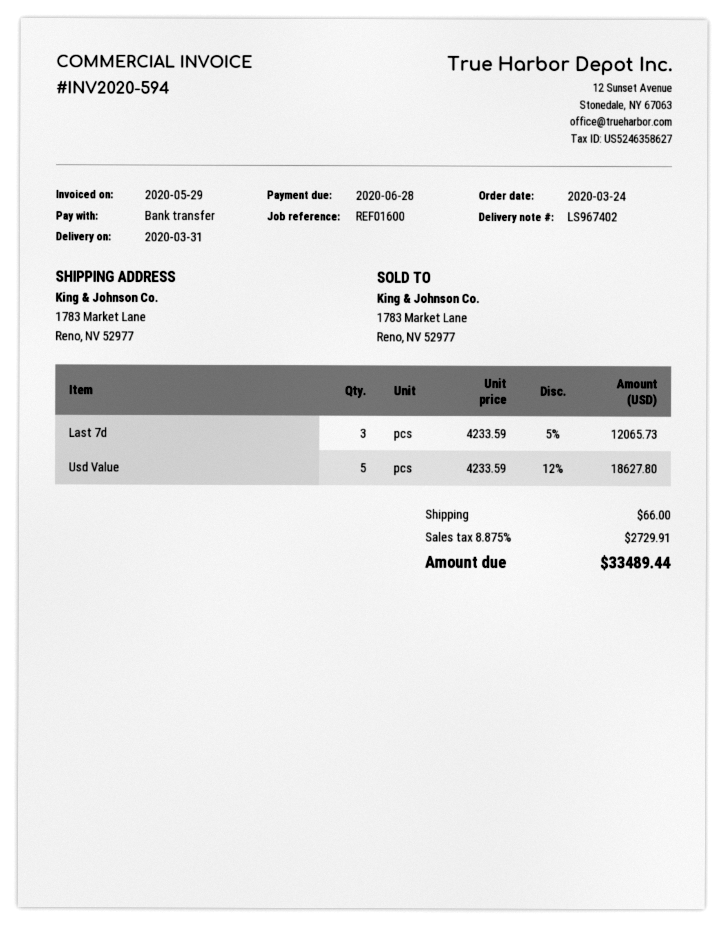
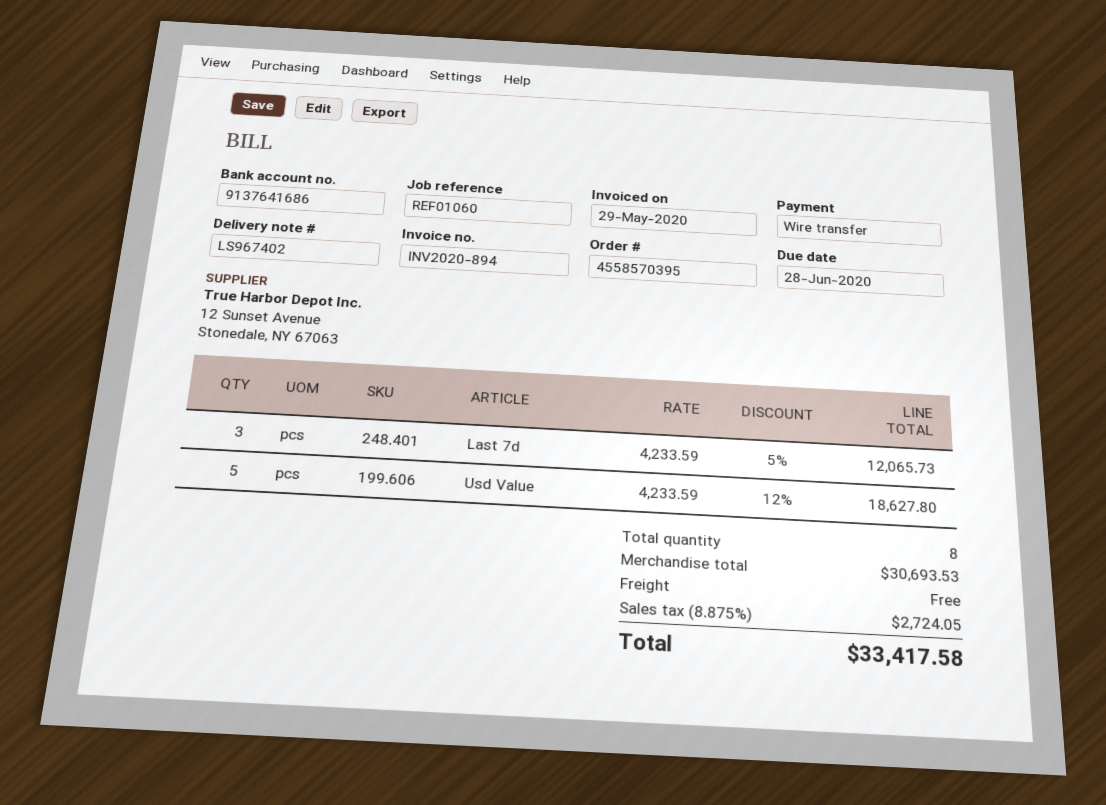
invoice number: INV2020-594 -> INV2020-894
reference: REF01600 -> REF01060
shipping: 66.00 -> 0.00
tax: 8.875% = 2729.91 -> 8.875% = 2724.05
total: 33489.44 -> 33417.58

